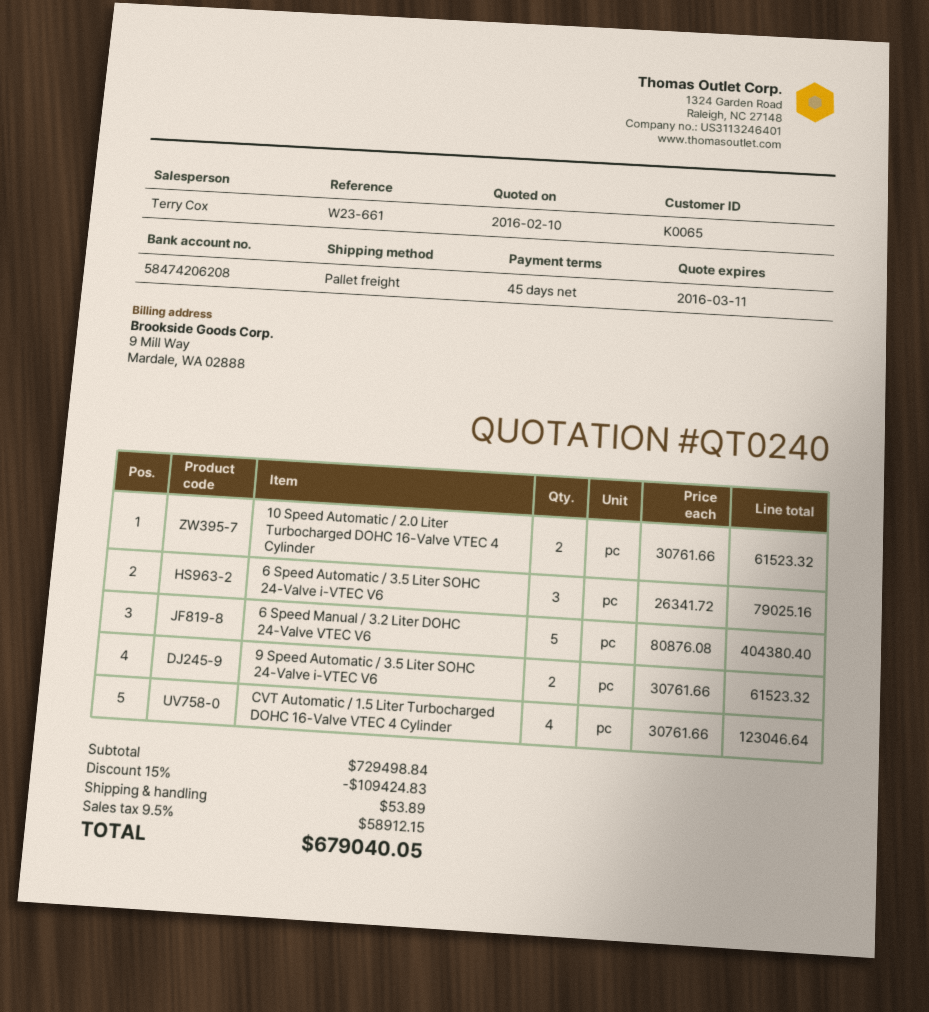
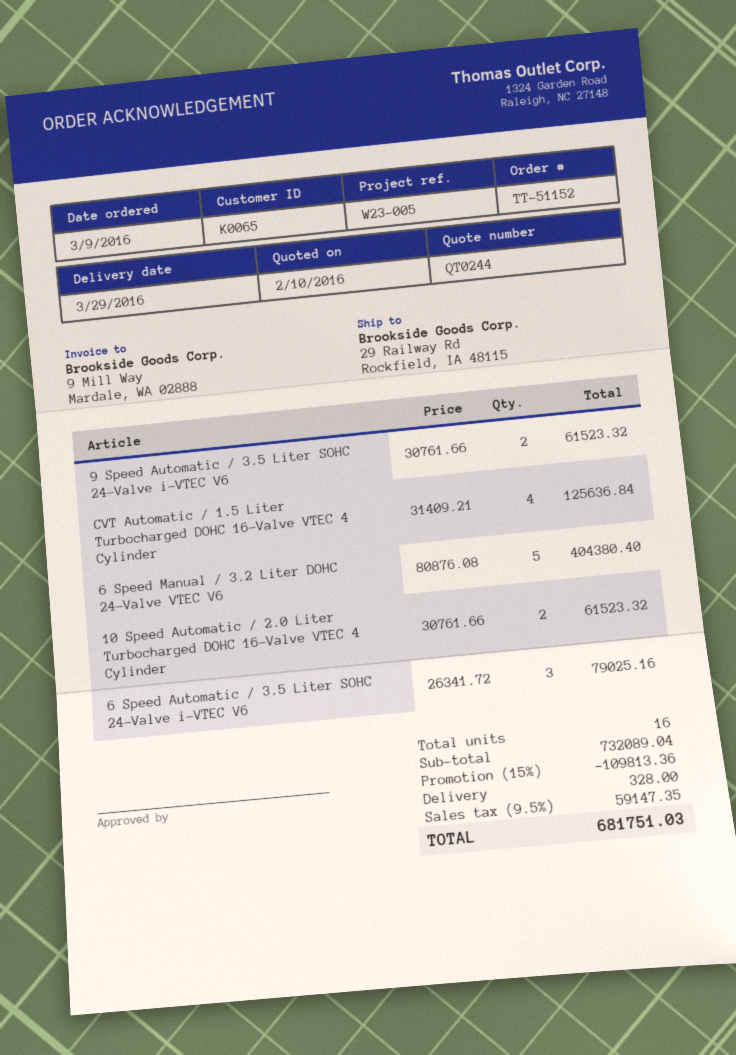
quote number: QT0240 -> QT0244
reference: W23-661 -> W23-005
CVT Automatic / 1.5 Liter Turbocharged DOHC 16-Valve VTEC 4 Cylinder: 4 x 30761.66 = 123046.64 -> 4 x 31409.21 = 125636.84
subtotal: 729498.84 -> 732089.04
discount: 15% = 109424.83 -> 15% = 109813.36
shipping: 53.89 -> 328.00
tax: 9.5% = 58912.15 -> 9.5% = 59147.35
total: 679040.05 -> 681751.03

